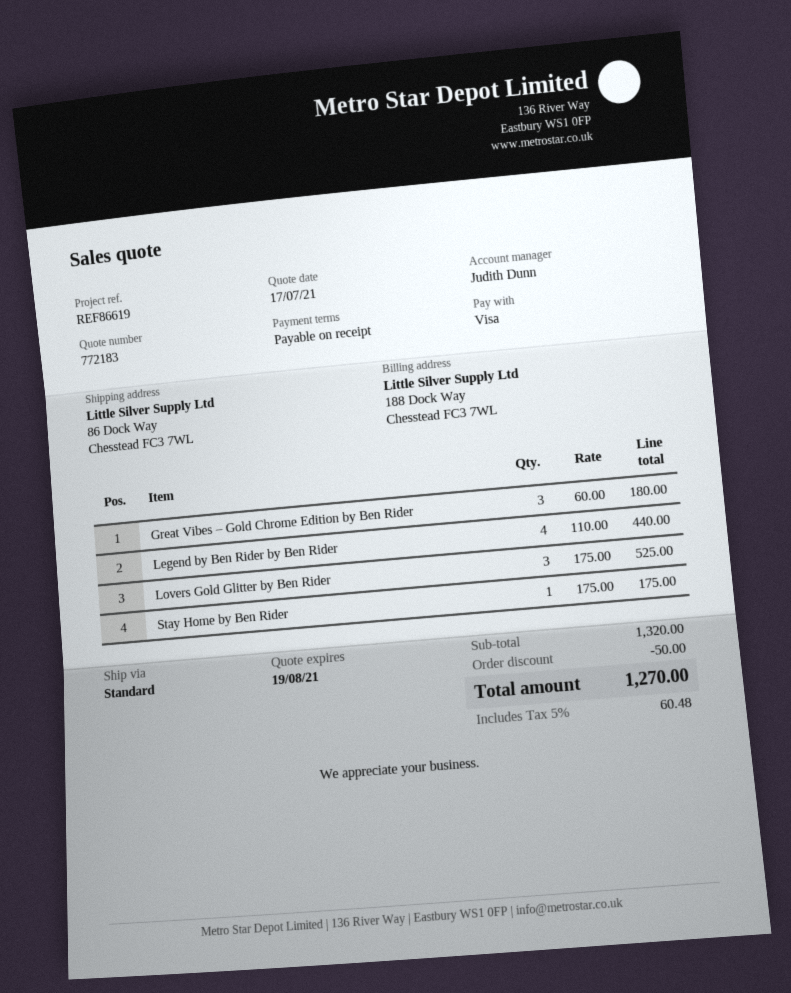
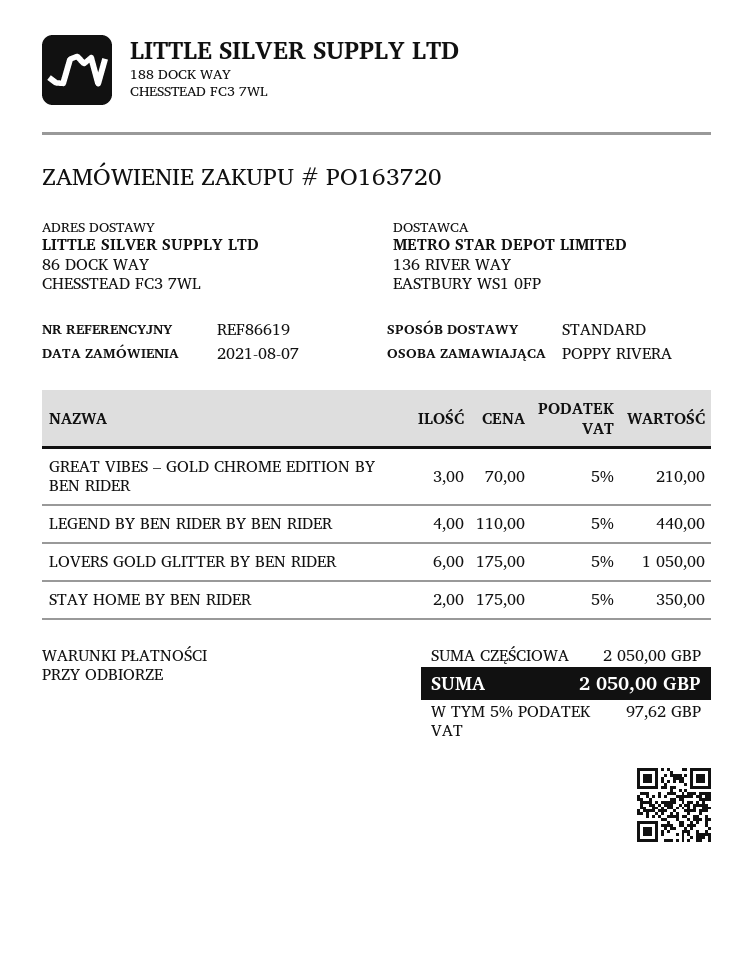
Great Vibes – Gold Chrome Edition by Ben Rider: 3 x 60.00 = 180.00 -> 3 x 70.00 = 210.00
Lovers Gold Glitter by Ben Rider: 3 x 175.00 = 525.00 -> 6 x 175.00 = 1050.00
Stay Home by Ben Rider: 1 x 175.00 = 175.00 -> 2 x 175.00 = 350.00
subtotal: 1320.00 -> 2050.00
discount: 50.00 -> none
tax: 5% = 60.48 -> 5% = 97.62
total: 1270.00 -> 2050.00

